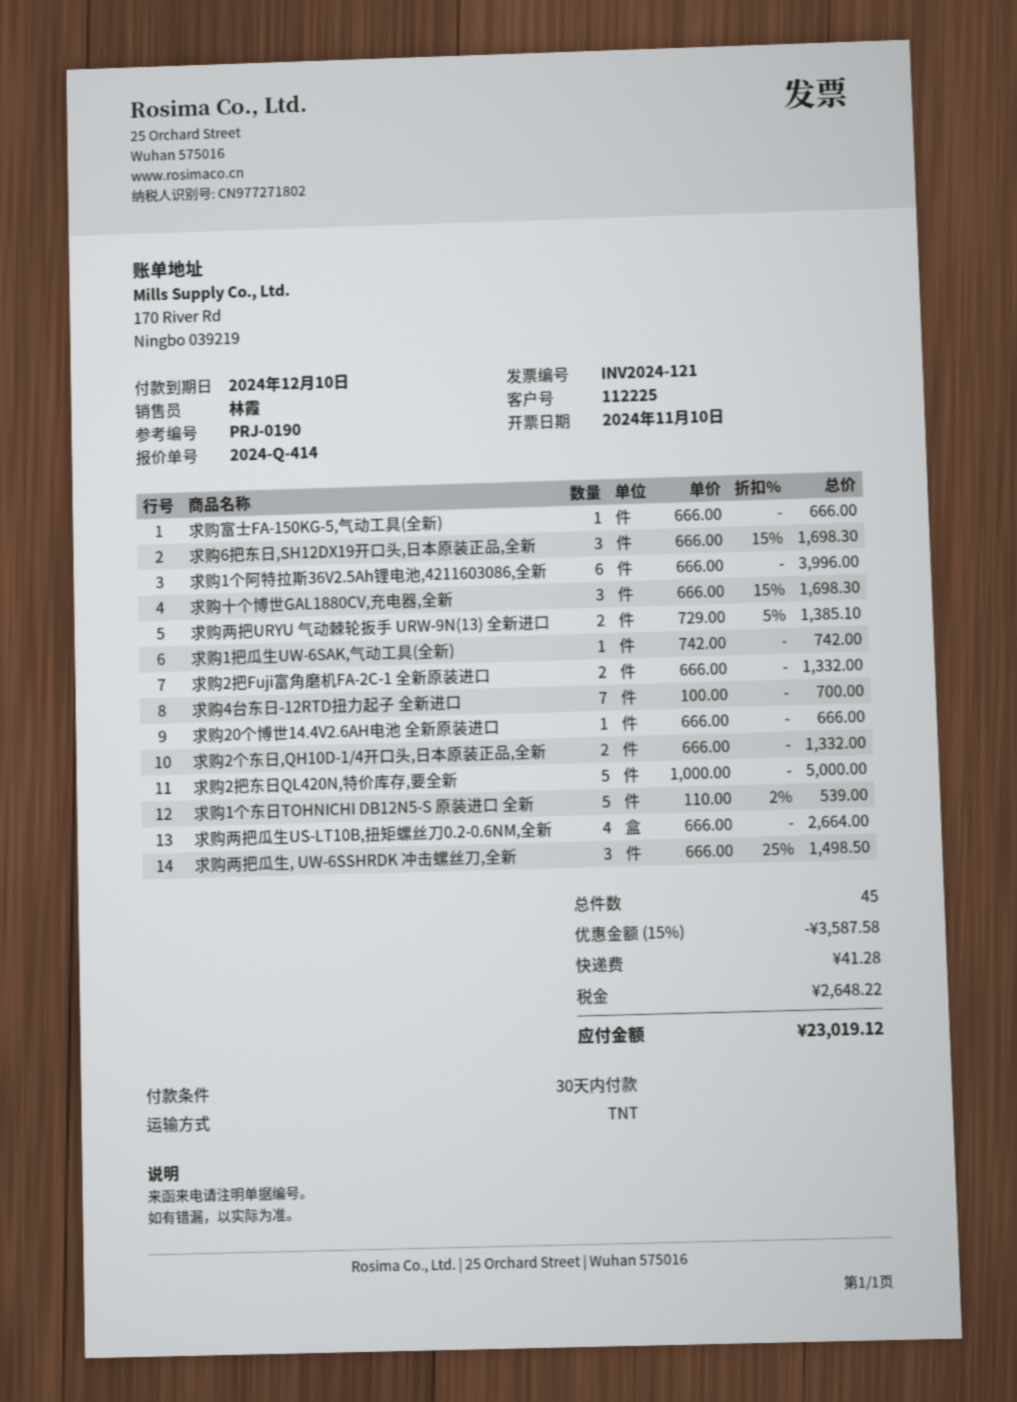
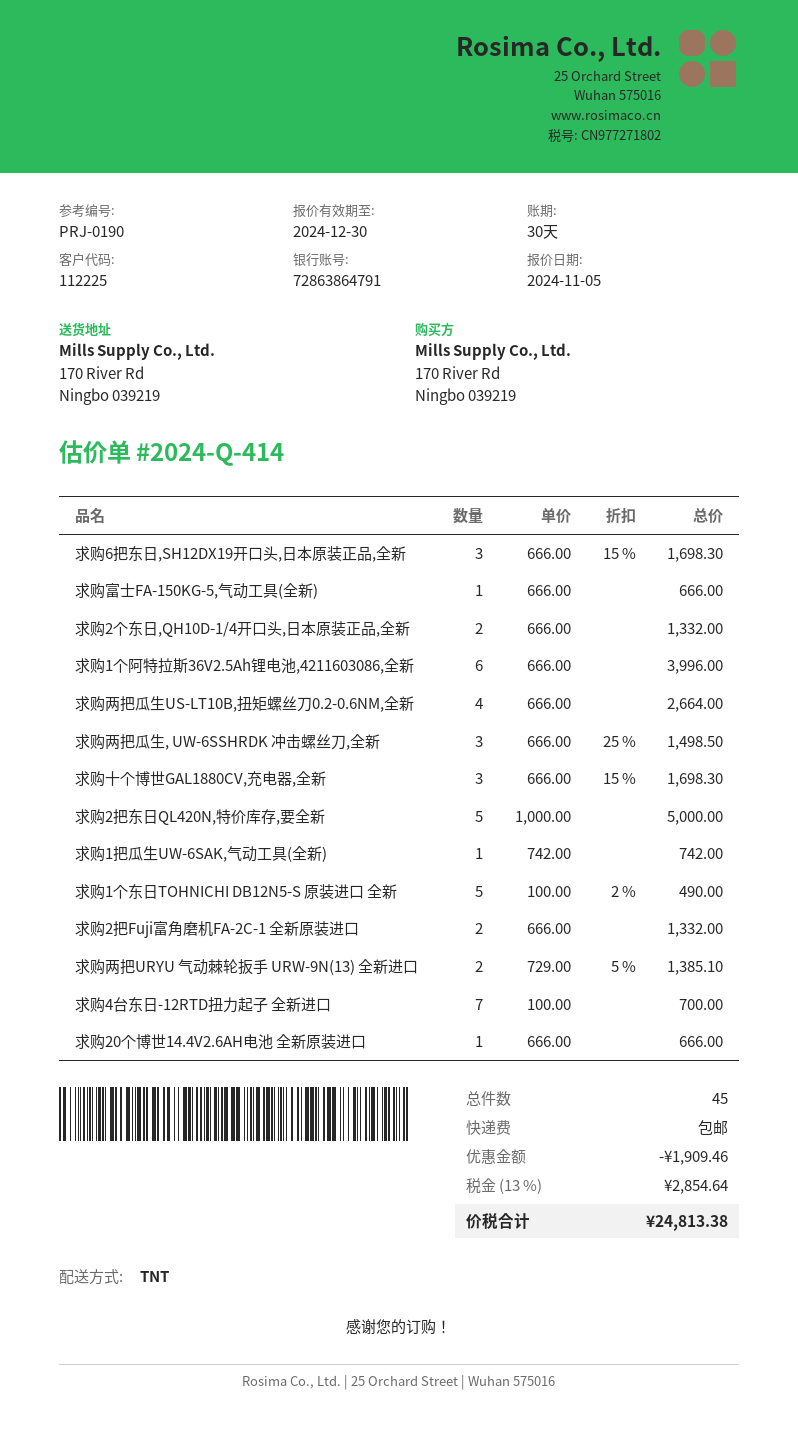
求购1个东日TOHNICHI DB12N5-S 原装进口 全新: 5 x 110.00 - 2% = 539.00 -> 5 x 100.00 - 2% = 490.00
discount: 3587.58 -> 1909.46
shipping: 41.28 -> 0.00
tax: 2648.22 -> 2854.64
total: 23019.12 -> 24813.38

